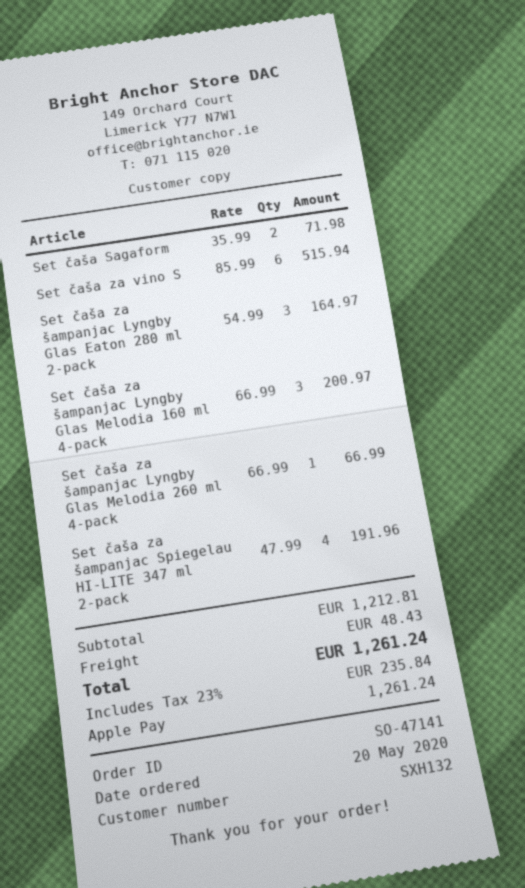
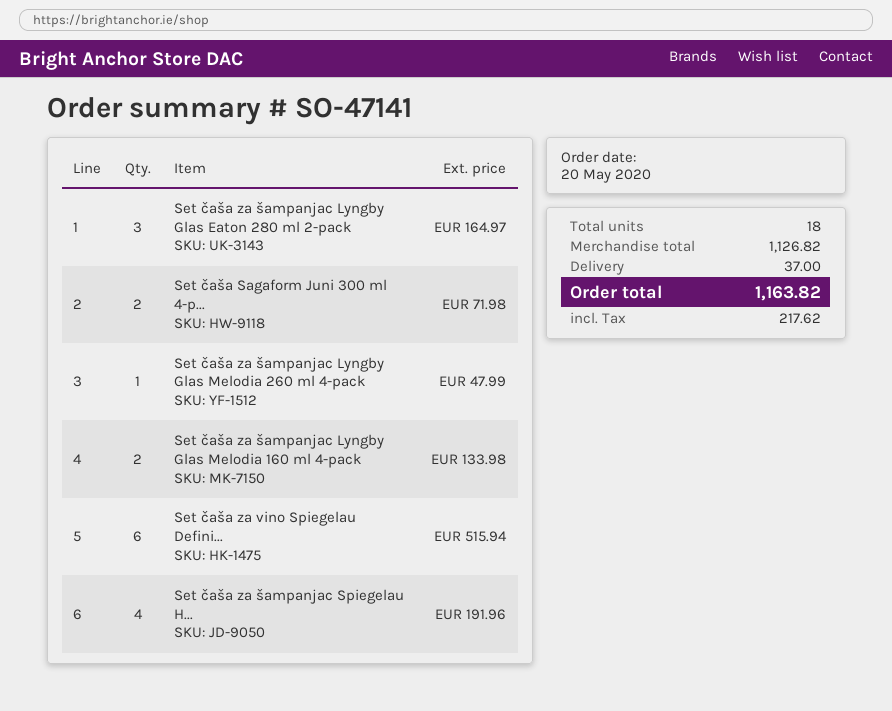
Set čaša za šampanjac Lyngby Glas Melodia 160 ml 4-pack: 3 for 200.97 -> 2 for 133.98
Set čaša za šampanjac Lyngby Glas Melodia 260 ml 4-pack: 1 for 66.99 -> 1 for 47.99
subtotal: 1212.81 -> 1126.82
shipping: 48.43 -> 37.00
tax: 235.84 -> 217.62
total: 1261.24 -> 1163.82

